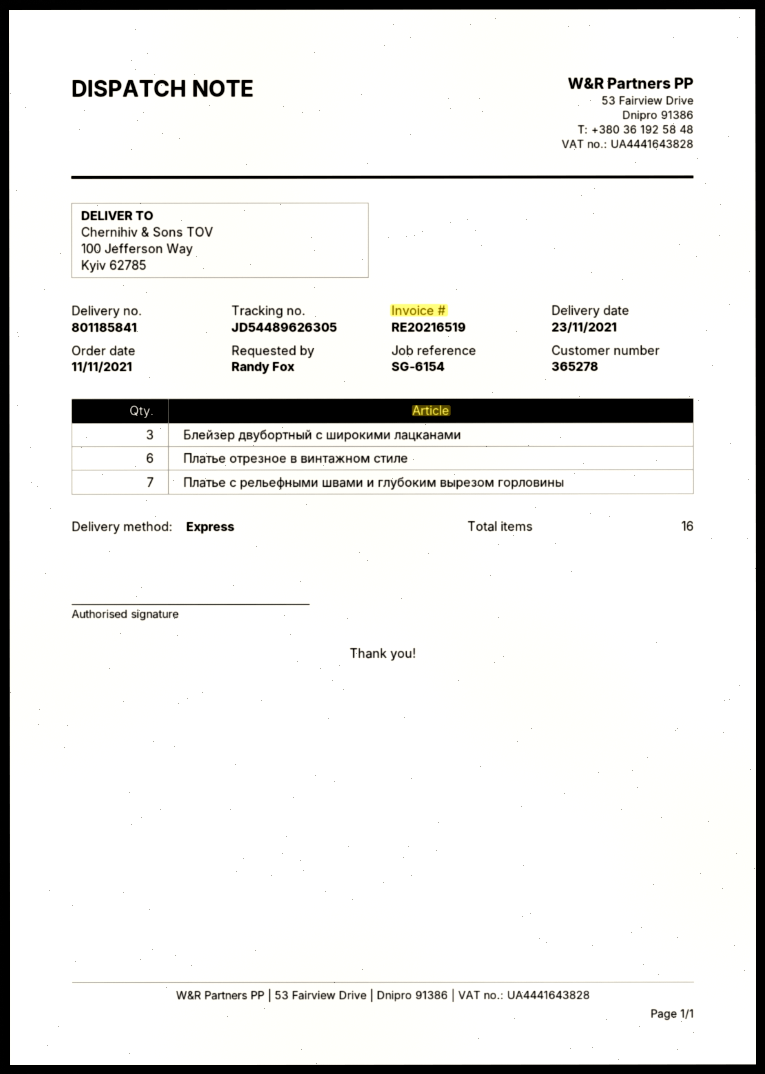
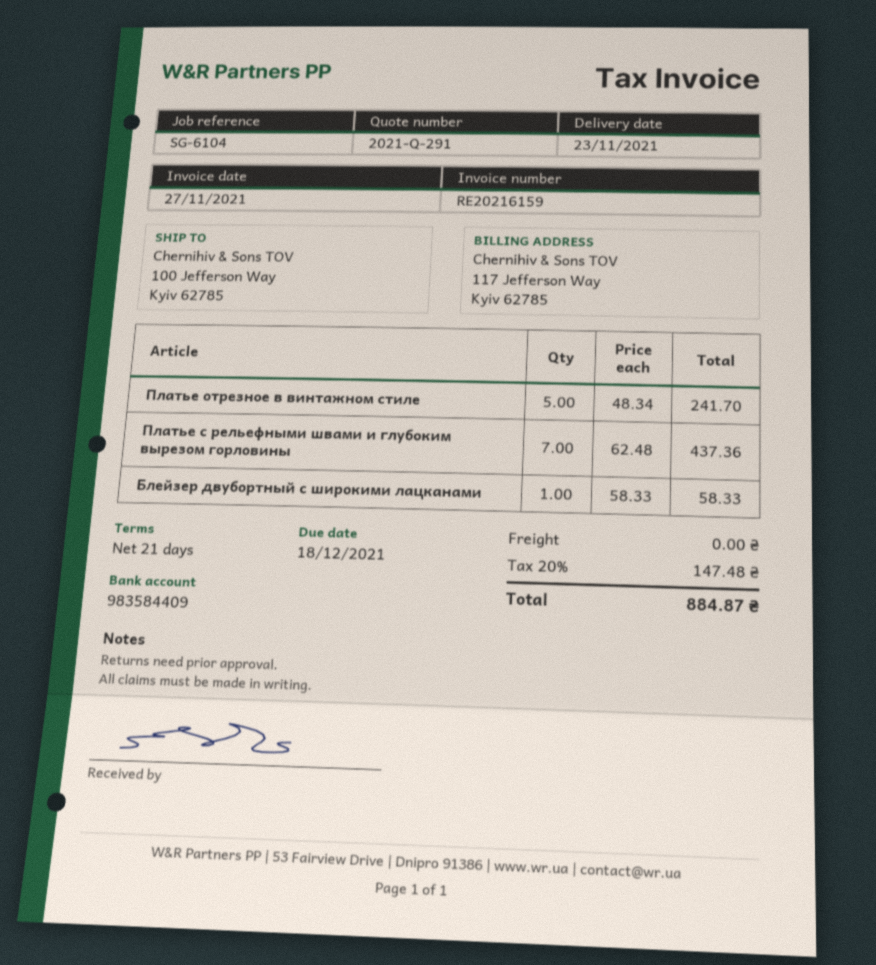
invoice number: RE20216519 -> RE20216159
reference: SG-6154 -> SG-6104
Блейзер двубортный с широкими лацканами: 3 -> 1
Платье отрезное в винтажном стиле: 6 -> 5

